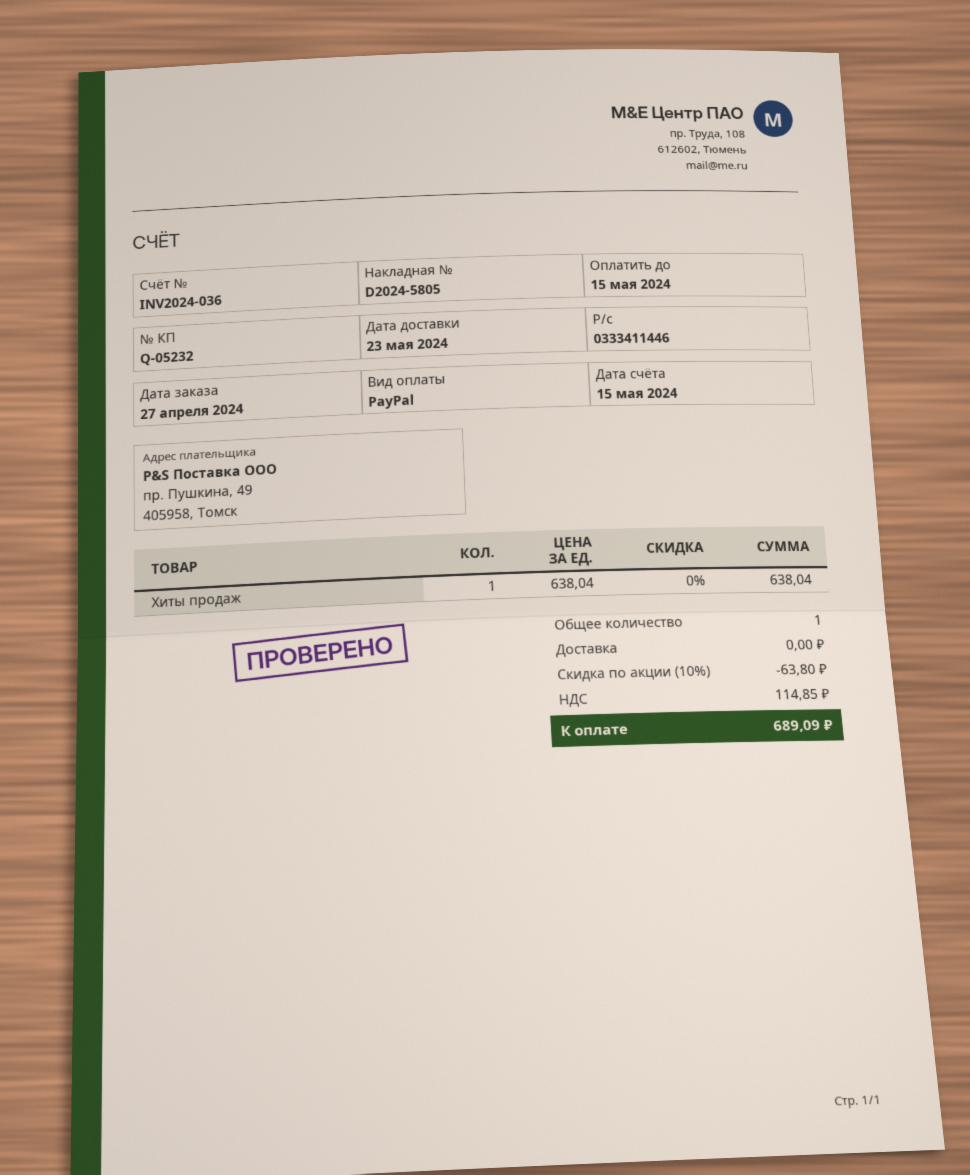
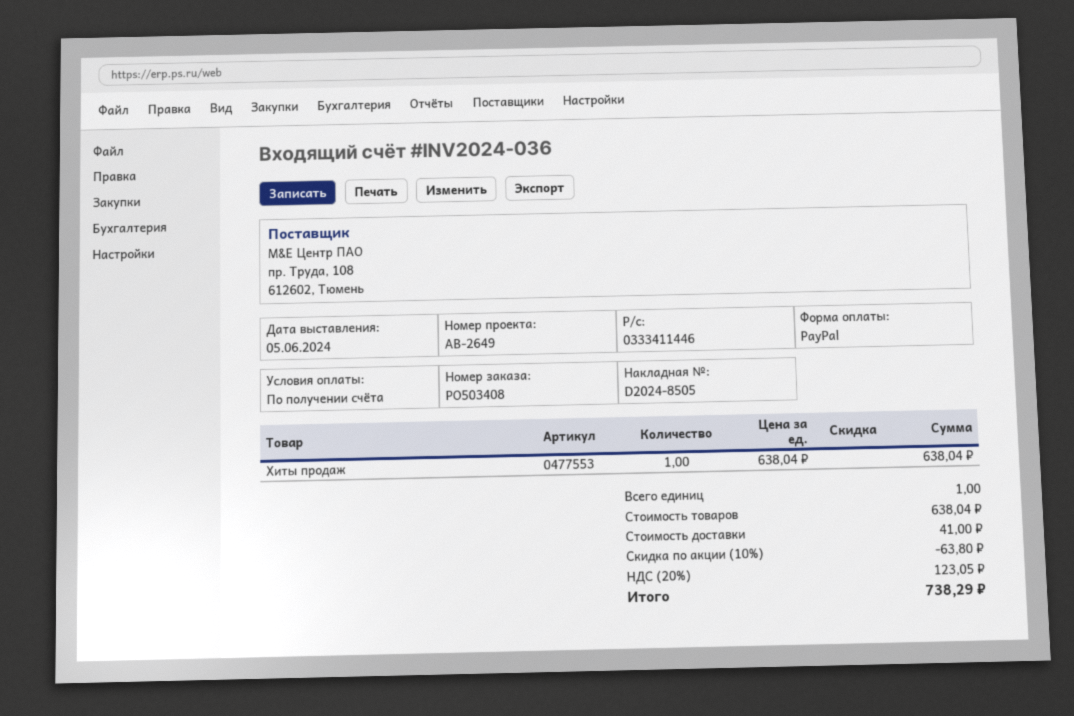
delivery note number: D2024-5805 -> D2024-8505
invoice date: 2024-05-15 -> 2024-06-05
shipping: 0.00 -> 41.00
tax: 114.85 -> 123.05
total: 689.09 -> 738.29

